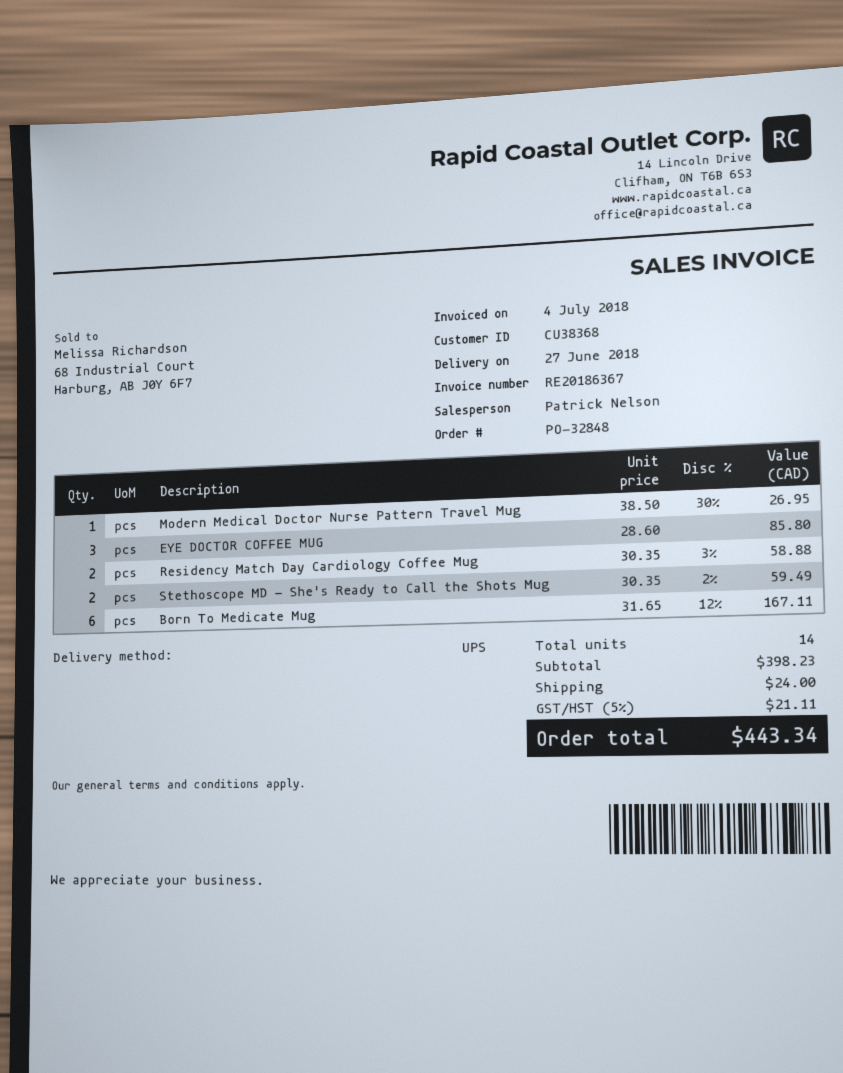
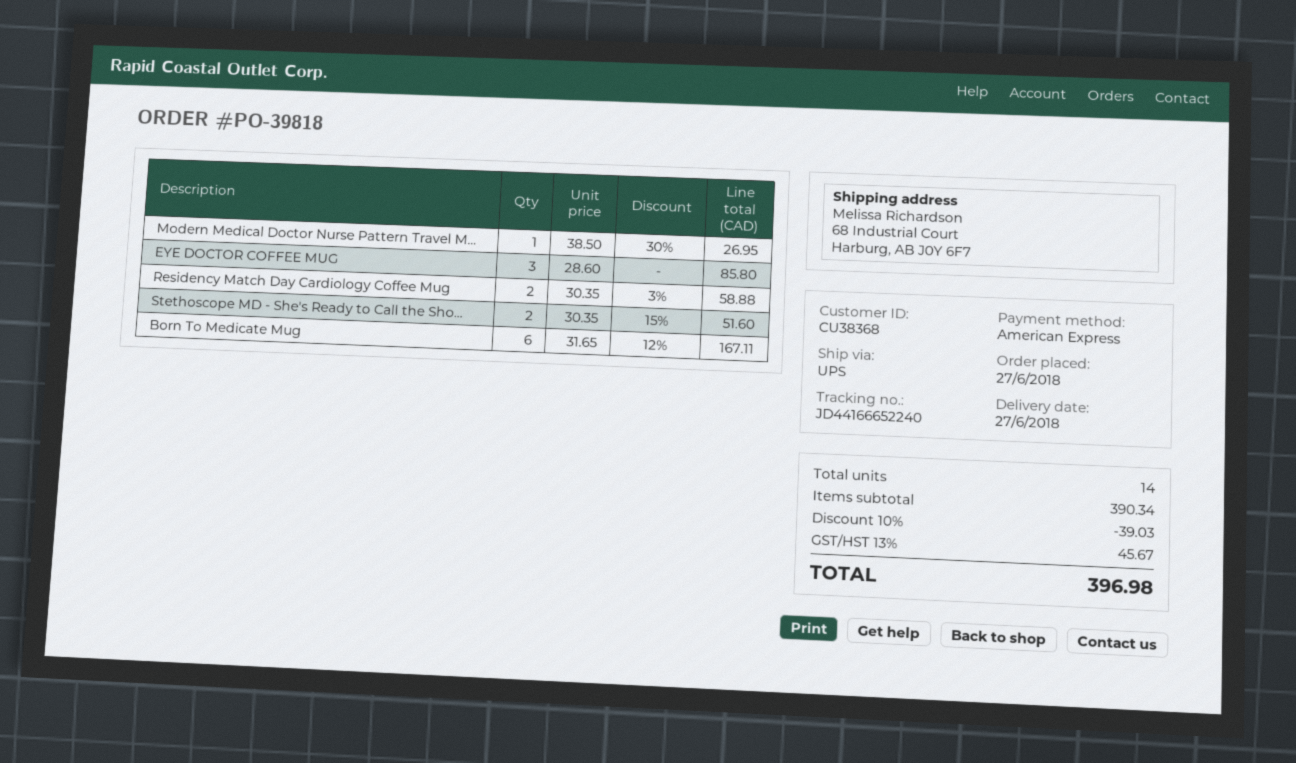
order number: PO-32848 -> PO-39818
Stethoscope MD - She's Ready to Call the Shots Mug: 2 x 30.35 - 2% = 59.49 -> 2 x 30.35 - 15% = 51.60
subtotal: 398.23 -> 390.34
discount: none -> 10% = 39.03
shipping: 24.00 -> none
tax: 5% = 21.11 -> 13% = 45.67
total: 443.34 -> 396.98

